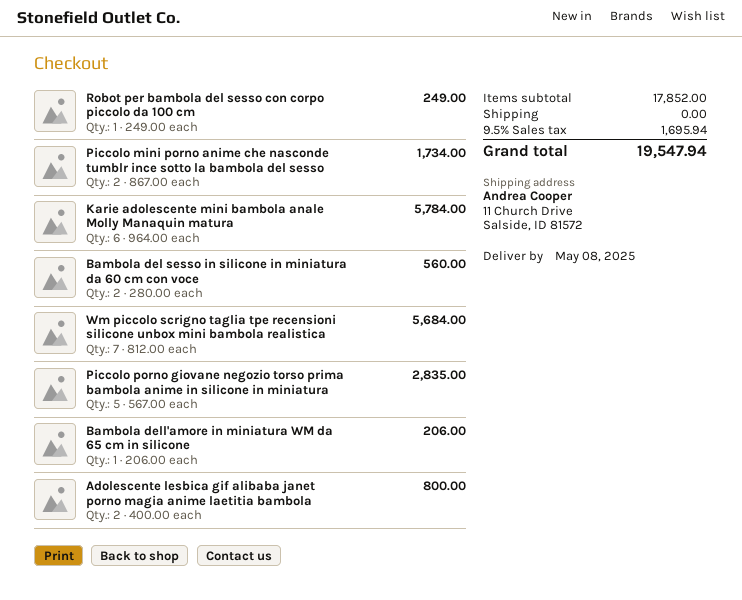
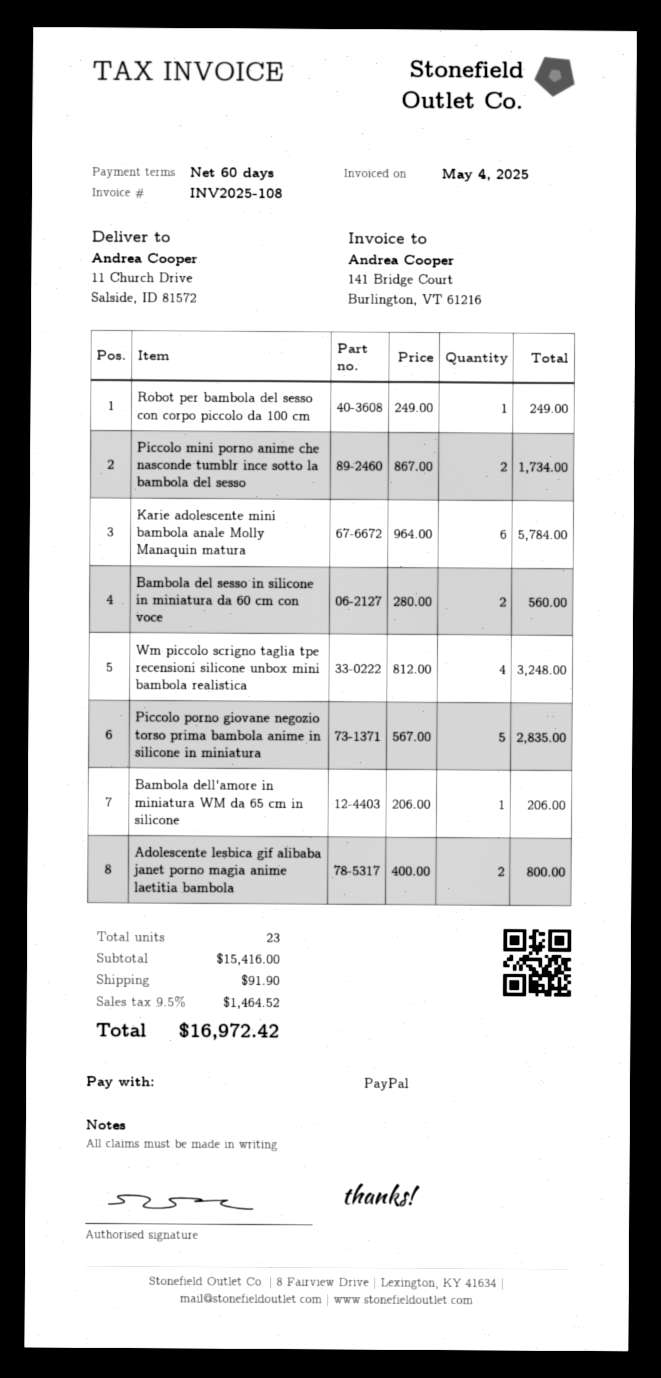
Wm piccolo scrigno taglia tpe recensioni silicone unbox mini bambola realistica: 7 x 812.00 = 5684.00 -> 4 x 812.00 = 3248.00
subtotal: 17852.00 -> 15416.00
shipping: 0.00 -> 91.90
tax: 9.5% = 1695.94 -> 9.5% = 1464.52
total: 19547.94 -> 16972.42

